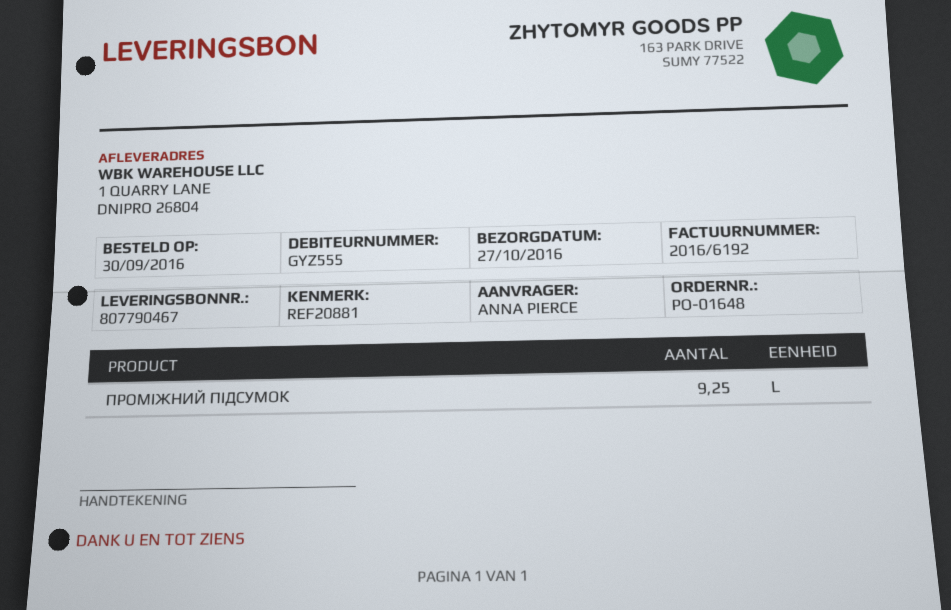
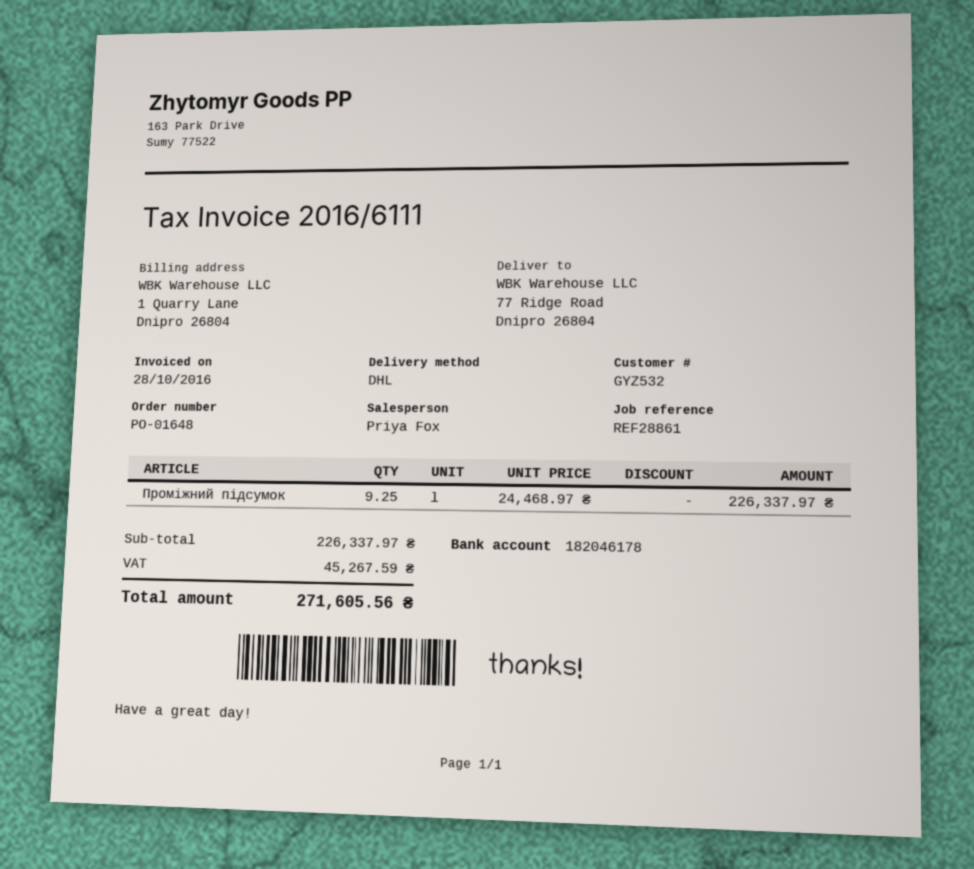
invoice number: 2016/6192 -> 2016/6111
customer number: GYZ555 -> GYZ532
reference: REF20881 -> REF28861
ship to: 1 QUARRY LANE, DNIPRO 26804 -> 77 Ridge Road, Dnipro 26804

